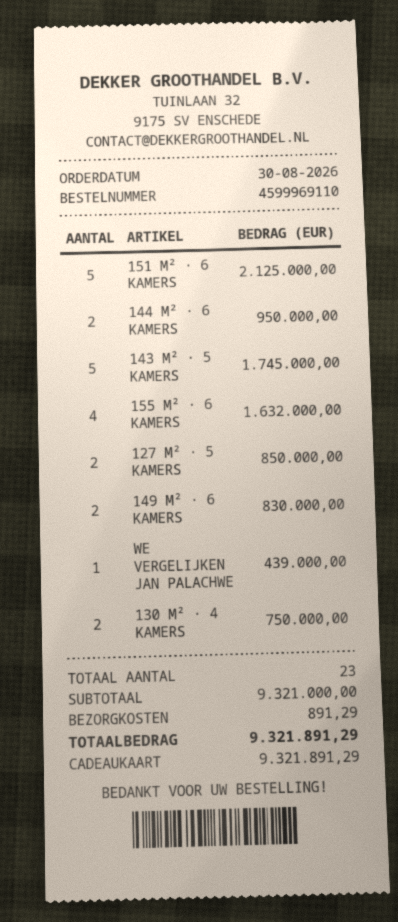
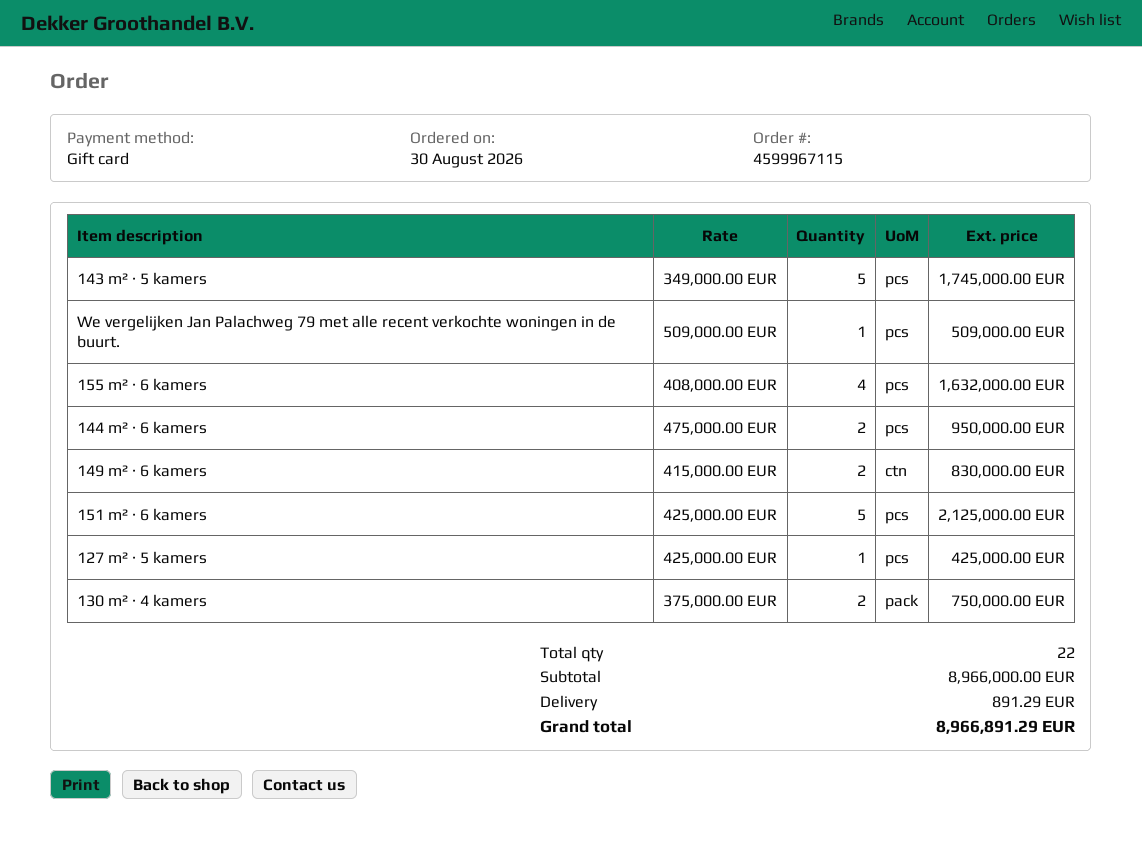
order number: 4599969110 -> 4599967115
127 M² · 5 KAMERS: 2 for 850000.00 -> 1 for 425000.00
WE VERGELIJKEN JAN PALACHWE: 1 for 439000.00 -> 1 for 509000.00
total quantity: 23 -> 22
subtotal: 9321000.00 -> 8966000.00
total: 9321891.29 -> 8966891.29

